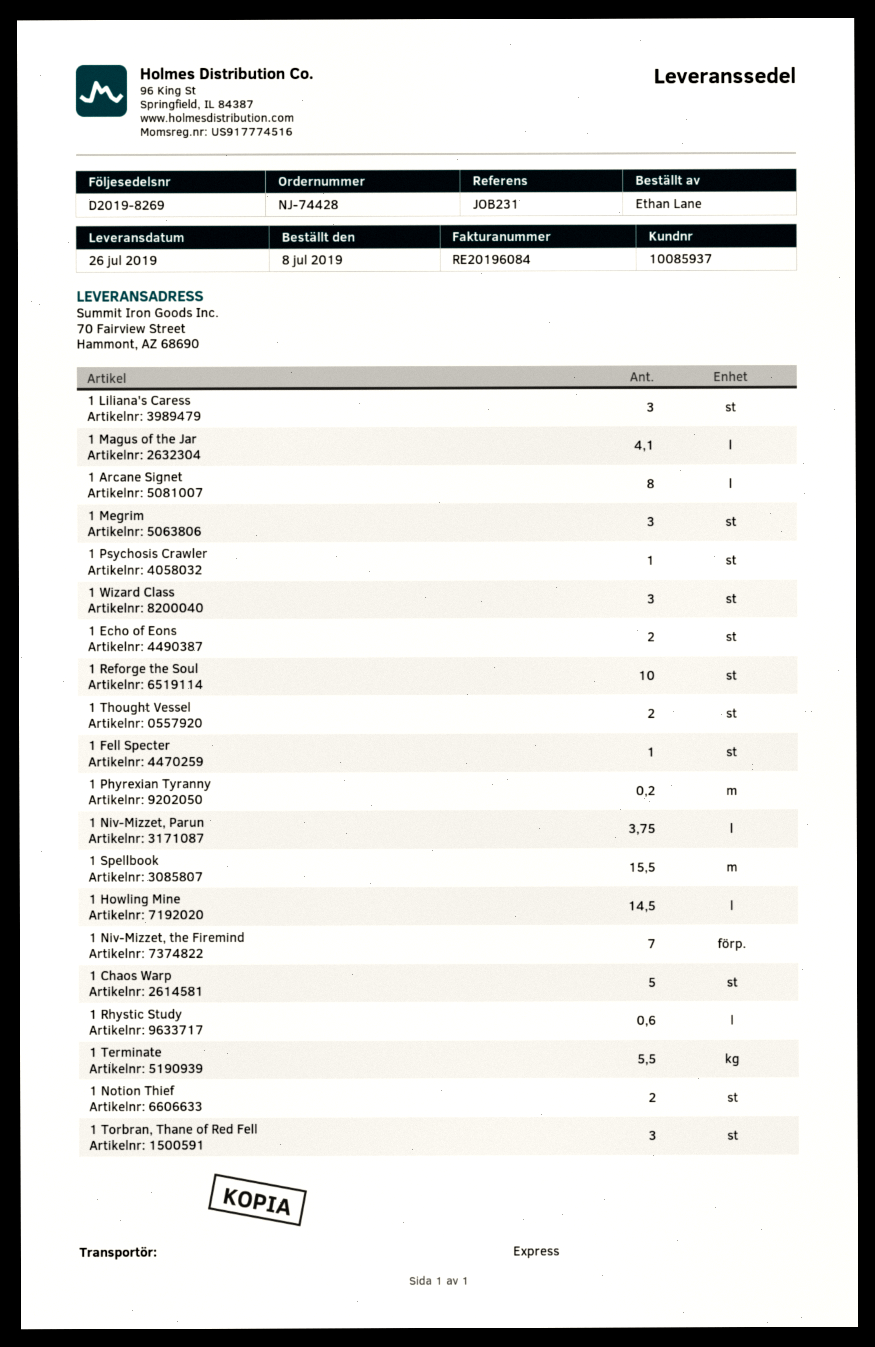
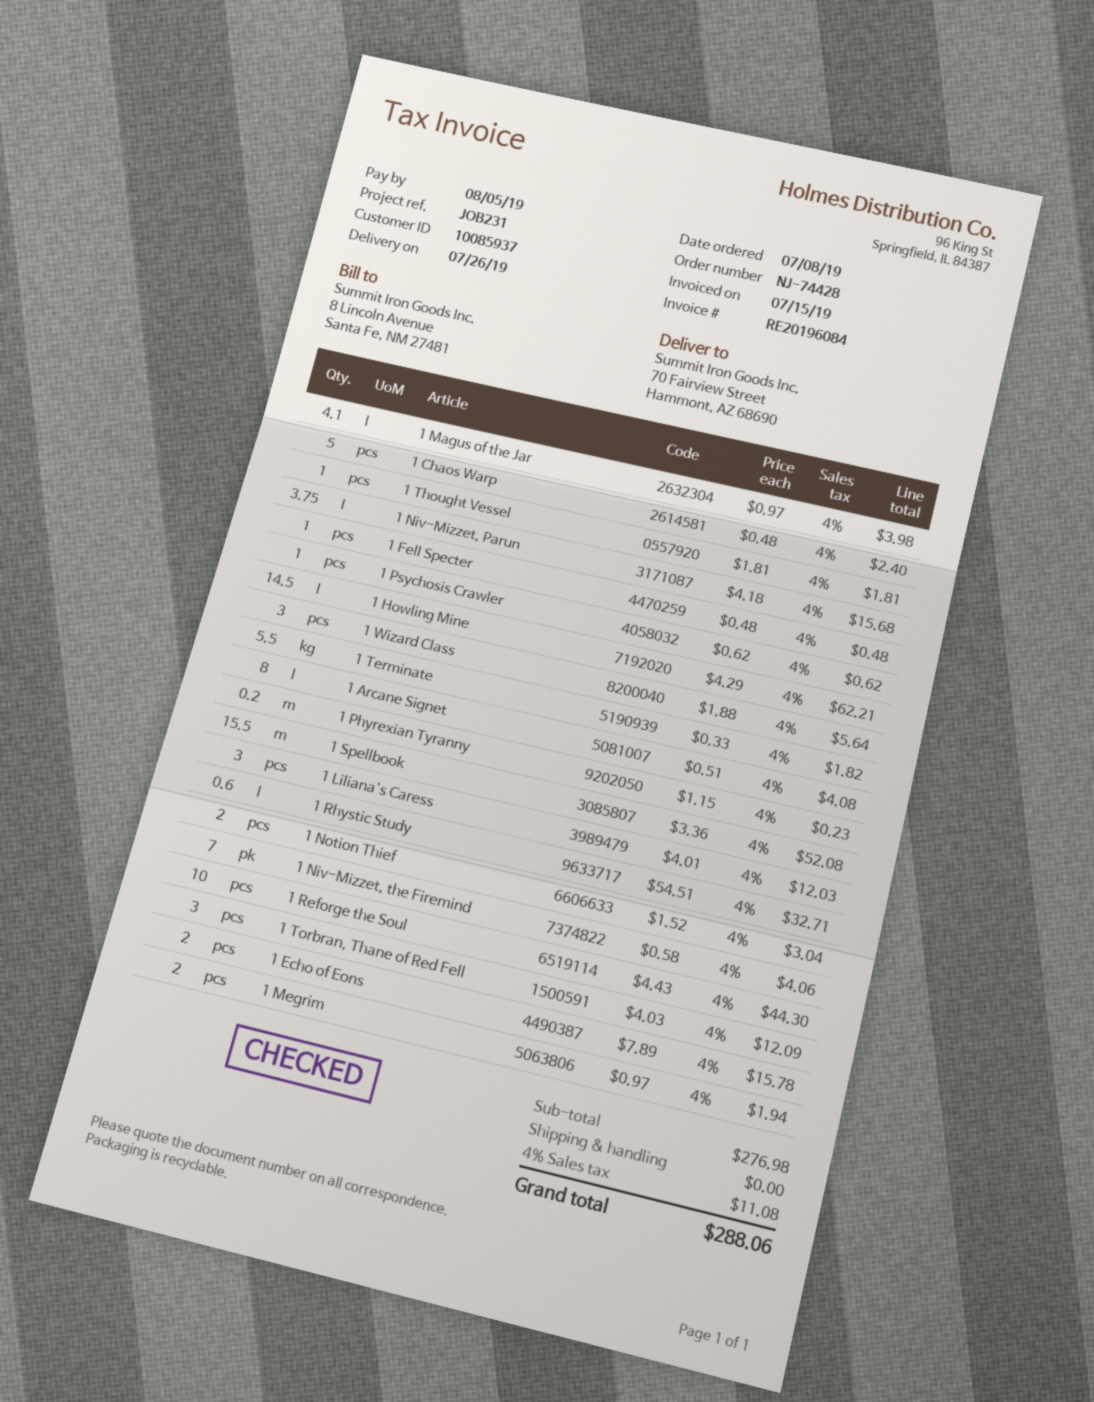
1 Megrim: 3 -> 2
1 Thought Vessel: 2 -> 1

